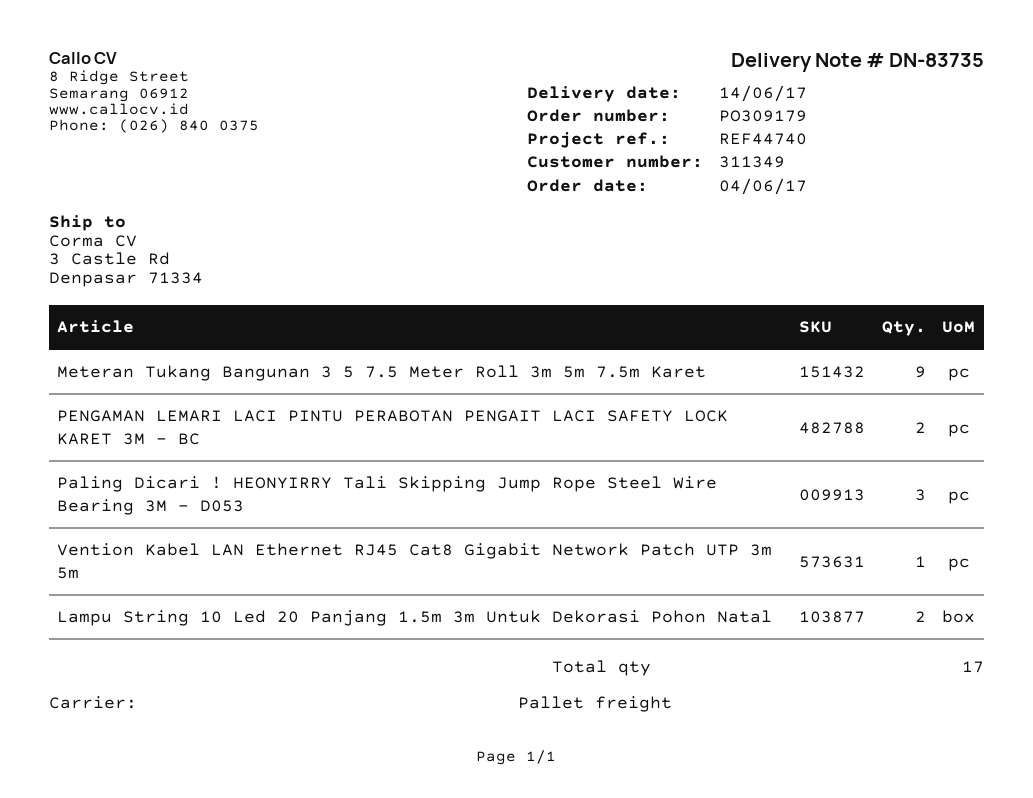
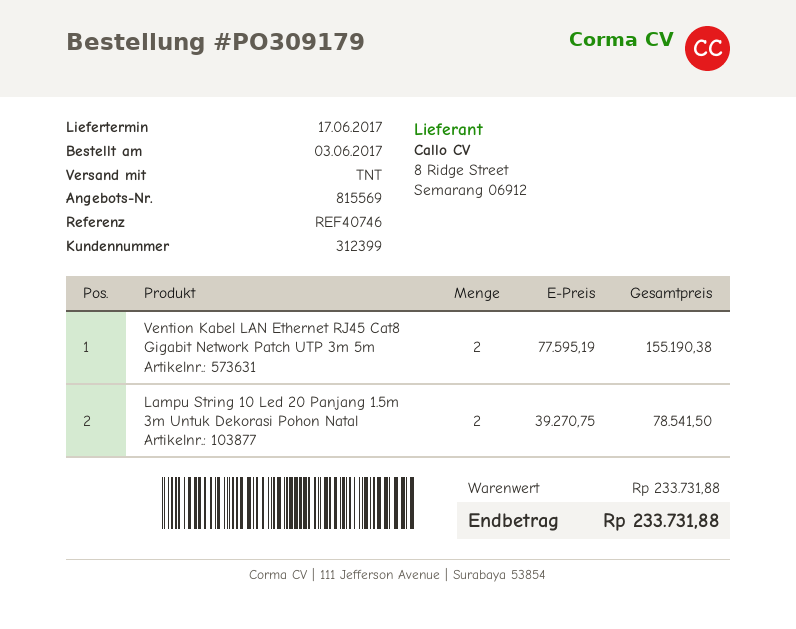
order date: 2017-06-04 -> 2017-06-03
delivery date: 2017-06-14 -> 2017-06-17
customer number: 311349 -> 312399
reference: REF44740 -> REF40746
shipping method: pallet freight -> TNT
Meteran Tukang Bangunan 3 5 7.5 Meter Roll 3m 5m 7.5m Karet: 9 -> none
PENGAMAN LEMARI LACI PINTU PERABOTAN PENGAIT LACI SAFETY LOCK KARET 3M - BC: 2 -> none
Paling Dicari ! HEONYIRRY Tali Skipping Jump Rope Steel Wire Bearing 3M - D053: 3 -> none
Vention Kabel LAN Ethernet RJ45 Cat8 Gigabit Network Patch UTP 3m 5m: 1 -> 2

